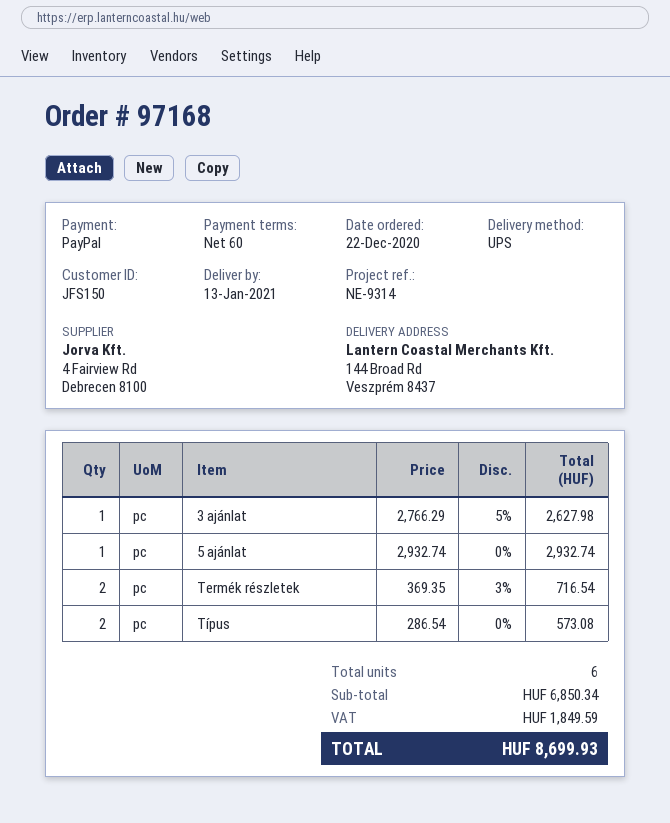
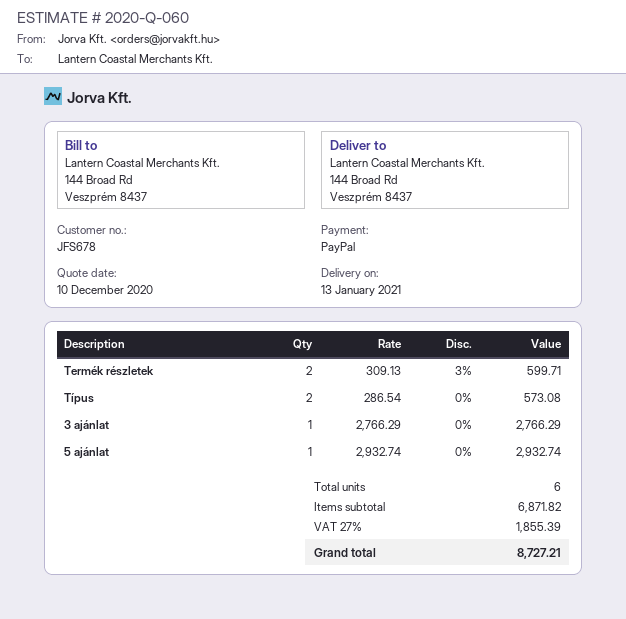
customer number: JFS150 -> JFS678
3 ajánlat: 1 x 2766.29 - 5% = 2627.98 -> 1 x 2766.29 = 2766.29
Termék részletek: 2 x 369.35 - 3% = 716.54 -> 2 x 309.13 - 3% = 599.71
subtotal: 6850.34 -> 6871.82
tax: 1849.59 -> 1855.39
total: 8699.93 -> 8727.21

